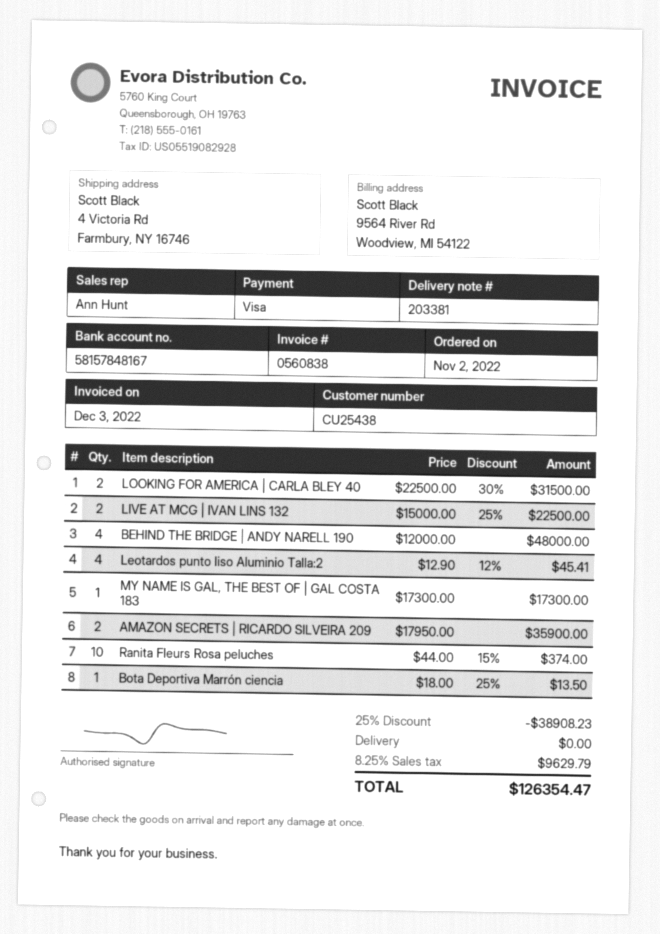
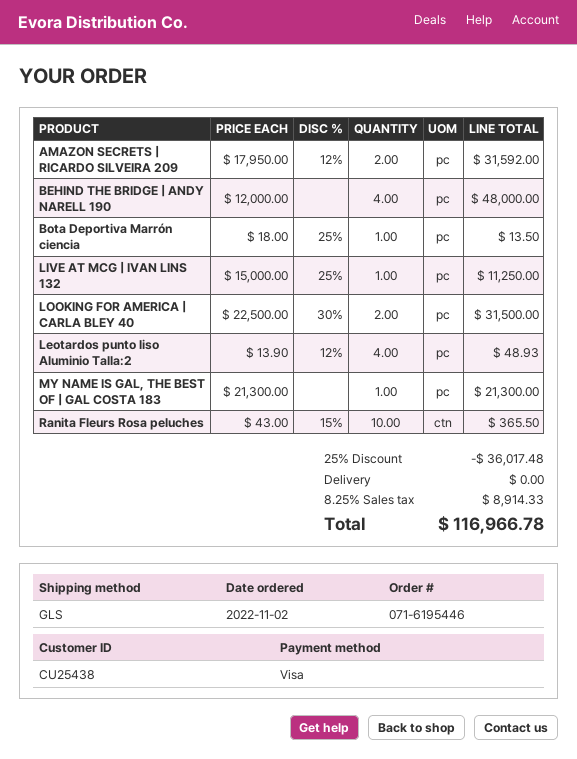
LIVE AT MCG | IVAN LINS 132: 2 x 15000.00 - 25% = 22500.00 -> 1 x 15000.00 - 25% = 11250.00
Leotardos punto liso Aluminio Talla:2: 4 x 12.90 - 12% = 45.41 -> 4 x 13.90 - 12% = 48.93
MY NAME IS GAL, THE BEST OF | GAL COSTA 183: 1 x 17300.00 = 17300.00 -> 1 x 21300.00 = 21300.00
AMAZON SECRETS | RICARDO SILVEIRA 209: 2 x 17950.00 = 35900.00 -> 2 x 17950.00 - 12% = 31592.00
Ranita Fleurs Rosa peluches: 10 x 44.00 - 15% = 374.00 -> 10 x 43.00 - 15% = 365.50
discount: 25% = 38908.23 -> 25% = 36017.48
tax: 8.25% = 9629.79 -> 8.25% = 8914.33
total: 126354.47 -> 116966.78

